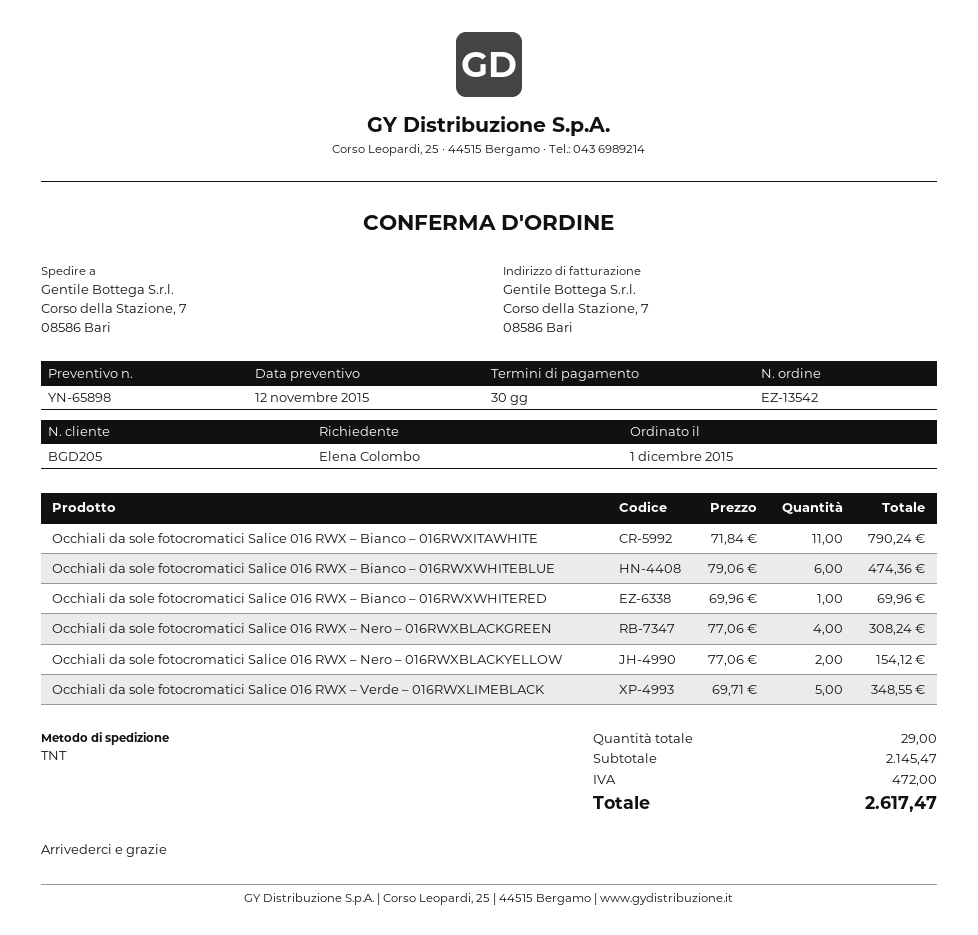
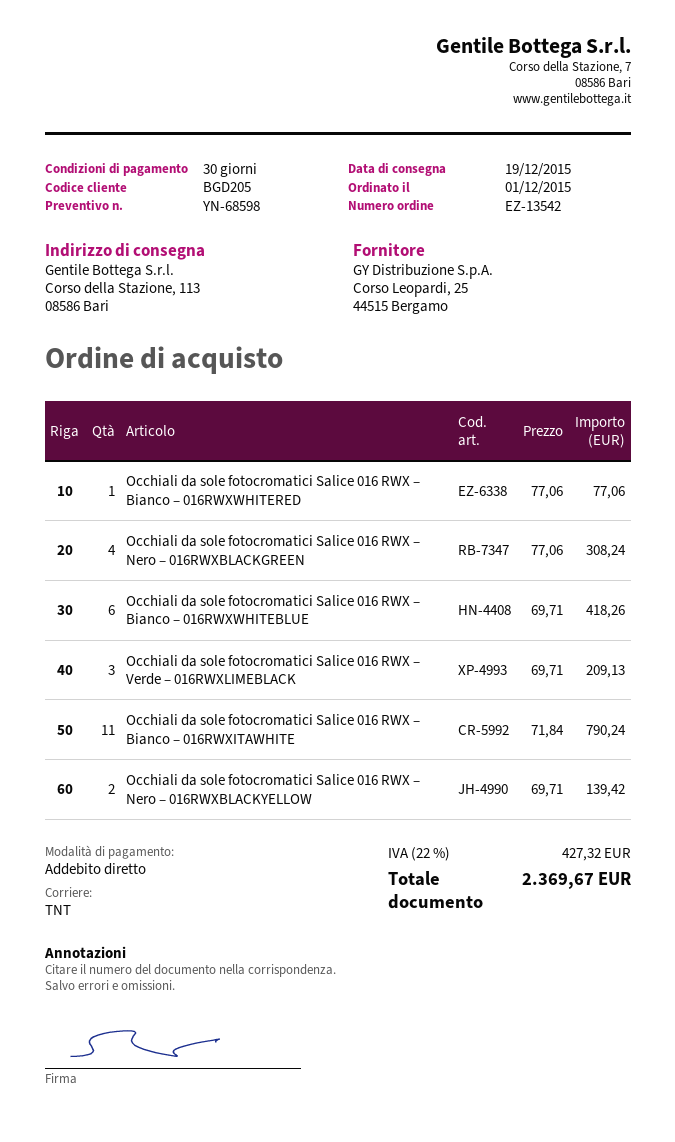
quote number: YN-65898 -> YN-68598
ship to: Corso della Stazione, 7, 08586 Bari -> Corso della Stazione, 113, 08586 Bari
Occhiali da sole fotocromatici Salice 016 RWX – Bianco – 016RWXWHITEBLUE: 6 x 79.06 = 474.36 -> 6 x 69.71 = 418.26
Occhiali da sole fotocromatici Salice 016 RWX – Bianco – 016RWXWHITERED: 1 x 69.96 = 69.96 -> 1 x 77.06 = 77.06
Occhiali da sole fotocromatici Salice 016 RWX – Nero – 016RWXBLACKYELLOW: 2 x 77.06 = 154.12 -> 2 x 69.71 = 139.42
Occhiali da sole fotocromatici Salice 016 RWX – Verde – 016RWXLIMEBLACK: 5 x 69.71 = 348.55 -> 3 x 69.71 = 209.13
tax: 472.00 -> 427.32
total: 2617.47 -> 2369.67

